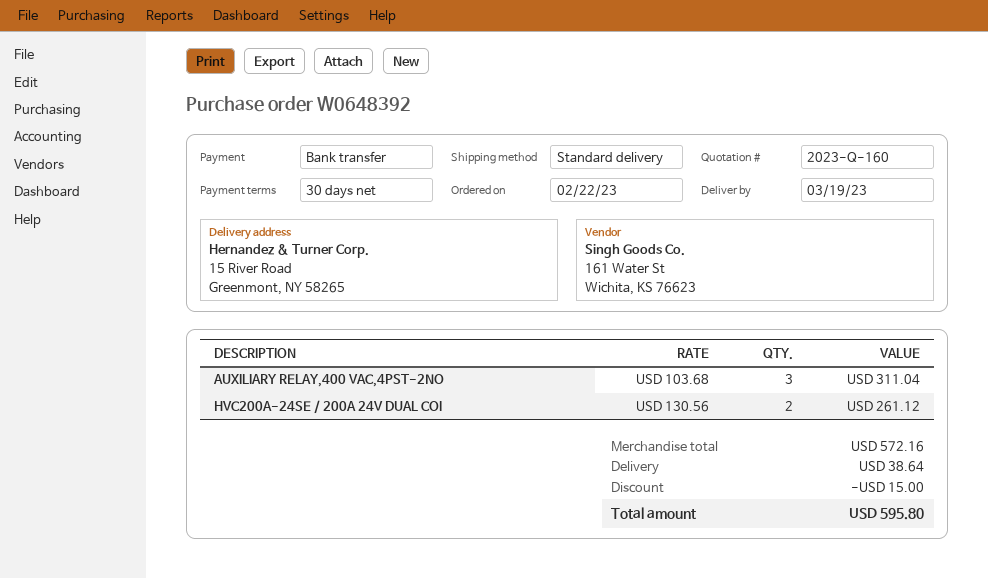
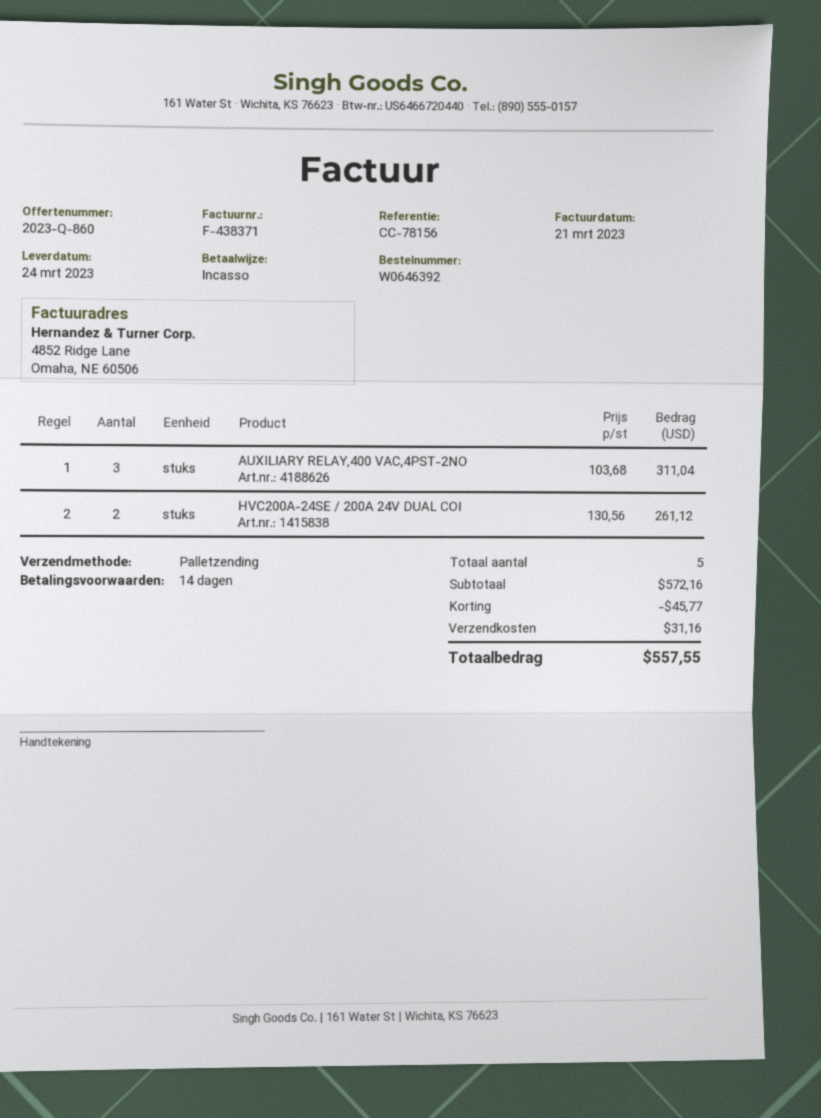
quote number: 2023-Q-160 -> 2023-Q-860
order number: W0648392 -> W0646392
delivery date: 2023-03-19 -> 2023-03-24
payment terms: 30 days -> 14 days
payment method: bank transfer -> direct debit
shipping method: standard -> pallet freight
discount: 15.00 -> 45.77
shipping: 38.64 -> 31.16
total: 595.80 -> 557.55

